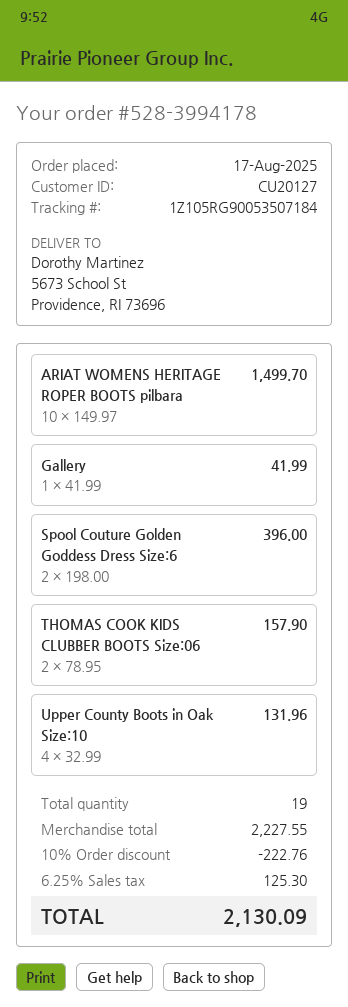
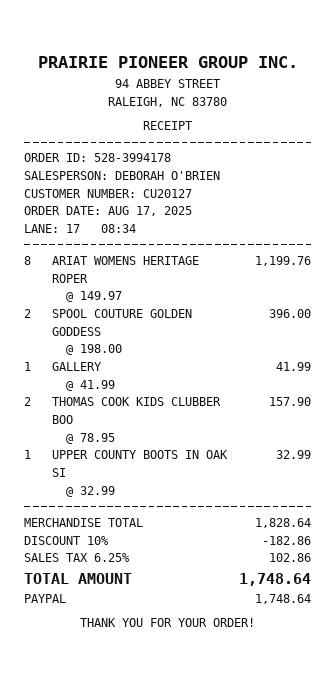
ARIAT WOMENS HERITAGE ROPER BOOTS pilbara: 10 x 149.97 = 1499.70 -> 8 x 149.97 = 1199.76
Upper County Boots in Oak Size:10: 4 x 32.99 = 131.96 -> 1 x 32.99 = 32.99
subtotal: 2227.55 -> 1828.64
discount: 10% = 222.76 -> 10% = 182.86
tax: 6.25% = 125.30 -> 6.25% = 102.86
total: 2130.09 -> 1748.64

